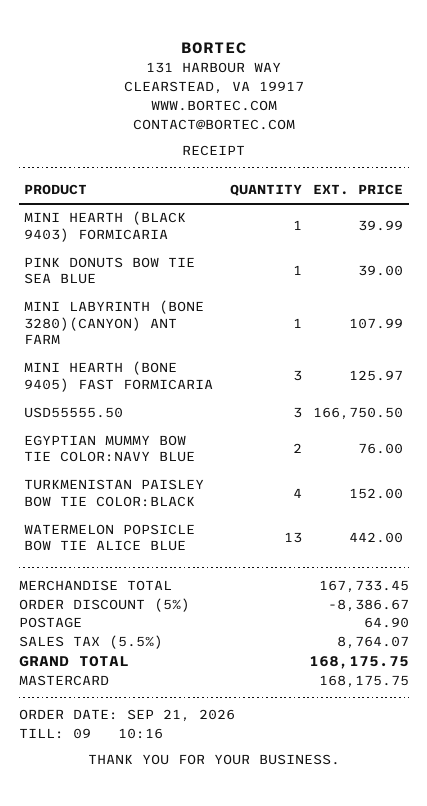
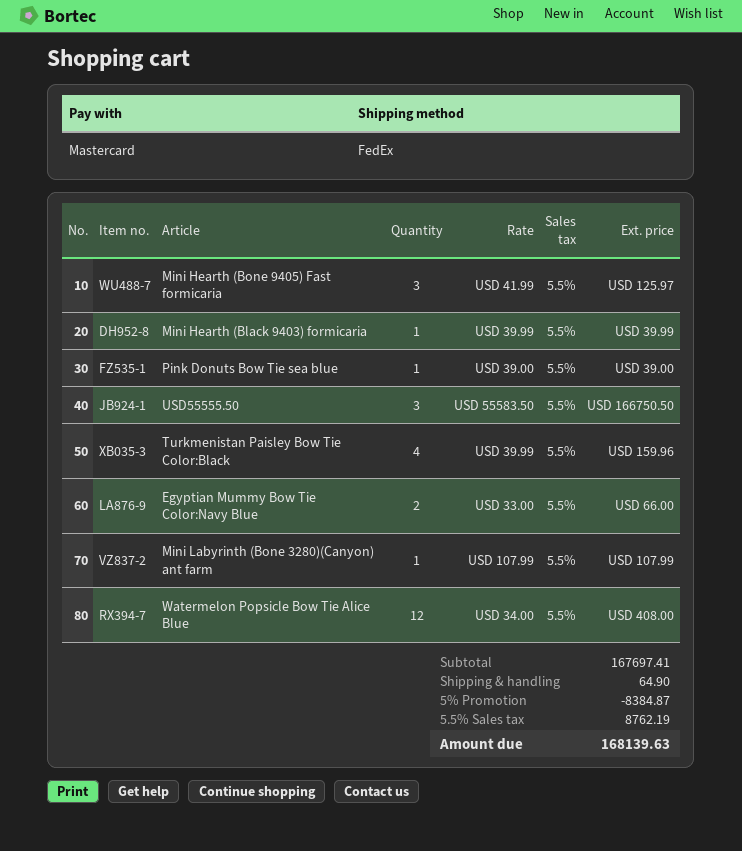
EGYPTIAN MUMMY BOW TIE COLOR:NAVY BLUE: 2 for 76.00 -> 2 for 66.00
TURKMENISTAN PAISLEY BOW TIE COLOR:BLACK: 4 for 152.00 -> 4 for 159.96
WATERMELON POPSICLE BOW TIE ALICE BLUE: 13 for 442.00 -> 12 for 408.00
subtotal: 167733.45 -> 167697.41
discount: 5% = 8386.67 -> 5% = 8384.87
tax: 5.5% = 8764.07 -> 5.5% = 8762.19
total: 168175.75 -> 168139.63

